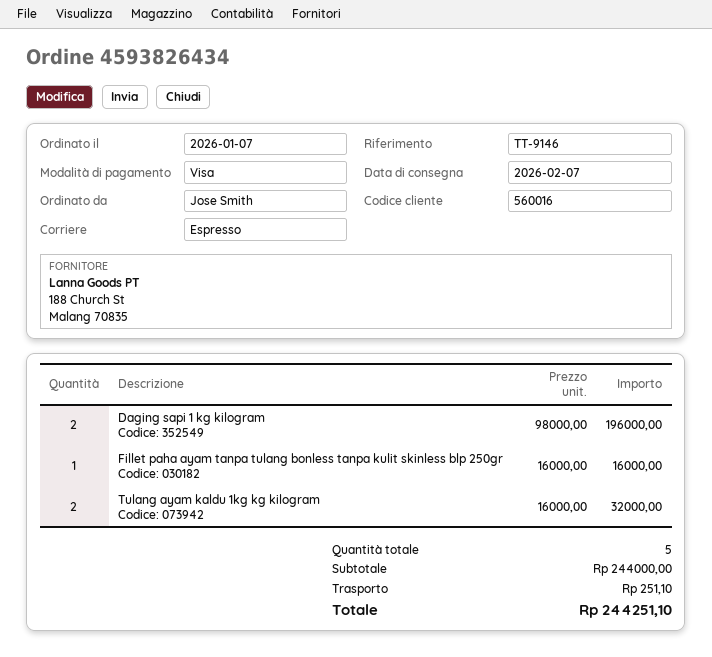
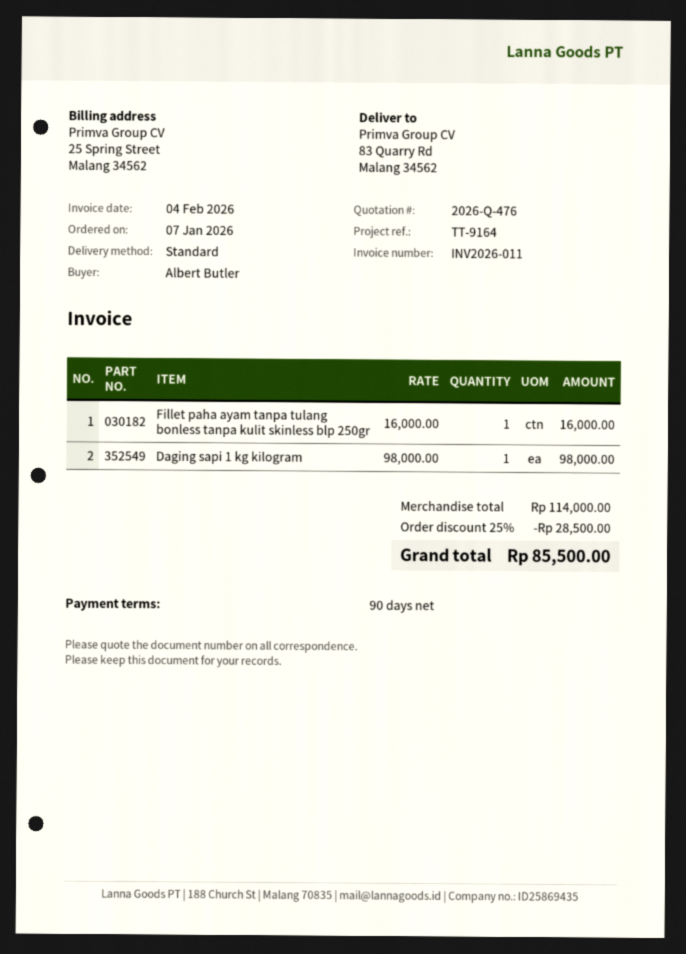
reference: TT-9146 -> TT-9164
ordered by: Jose Smith -> Albert Butler
shipping method: express -> standard
Daging sapi 1 kg kilogram: 2 x 98000.00 = 196000.00 -> 1 x 98000.00 = 98000.00
Tulang ayam kaldu 1kg kg kilogram: 2 x 16000.00 = 32000.00 -> none
subtotal: 244000.00 -> 114000.00
discount: none -> 25% = 28500.00
shipping: 251.10 -> none
total: 244251.10 -> 85500.00

